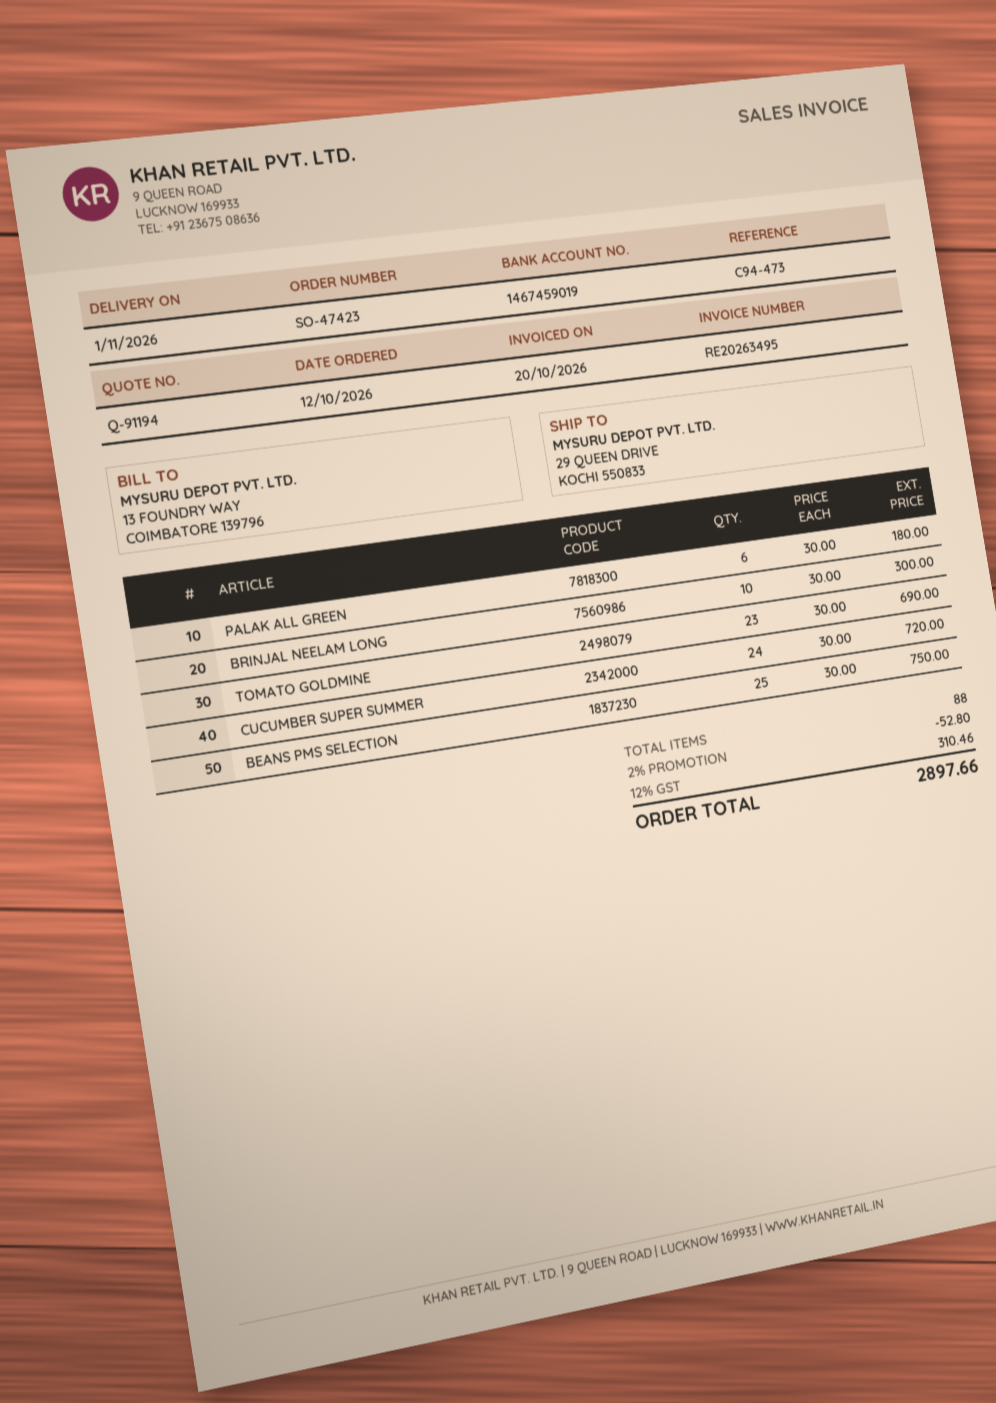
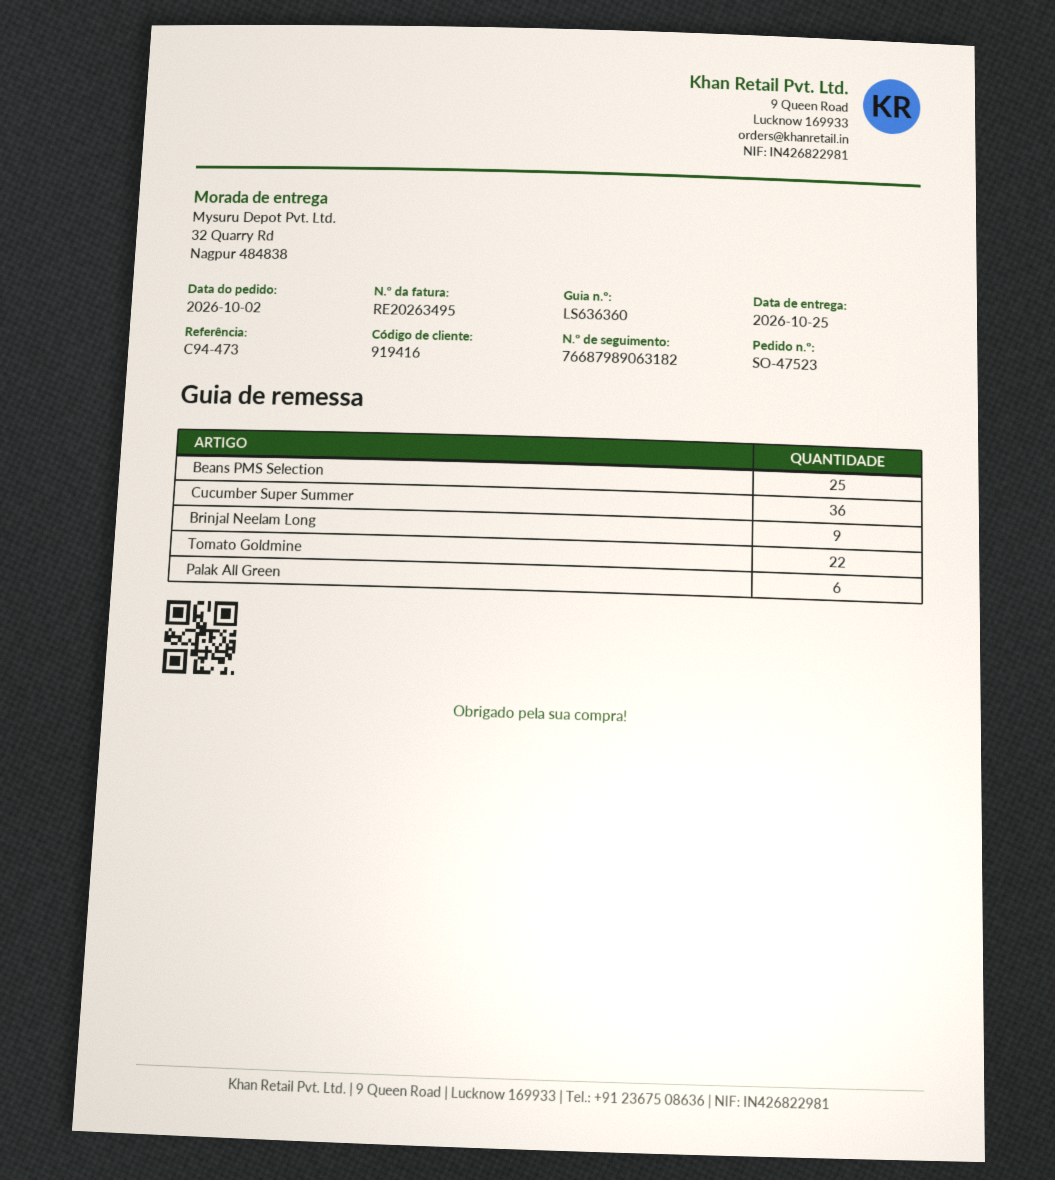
order number: SO-47423 -> SO-47523
order date: 2026-10-12 -> 2026-10-02
delivery date: 2026-11-01 -> 2026-10-25
ship to: 29 QUEEN DRIVE, KOCHI 550833 -> 32 Quarry Rd, Nagpur 484838
BRINJAL NEELAM LONG: 10 -> 9
TOMATO GOLDMINE: 23 -> 22
CUCUMBER SUPER SUMMER: 24 -> 36

